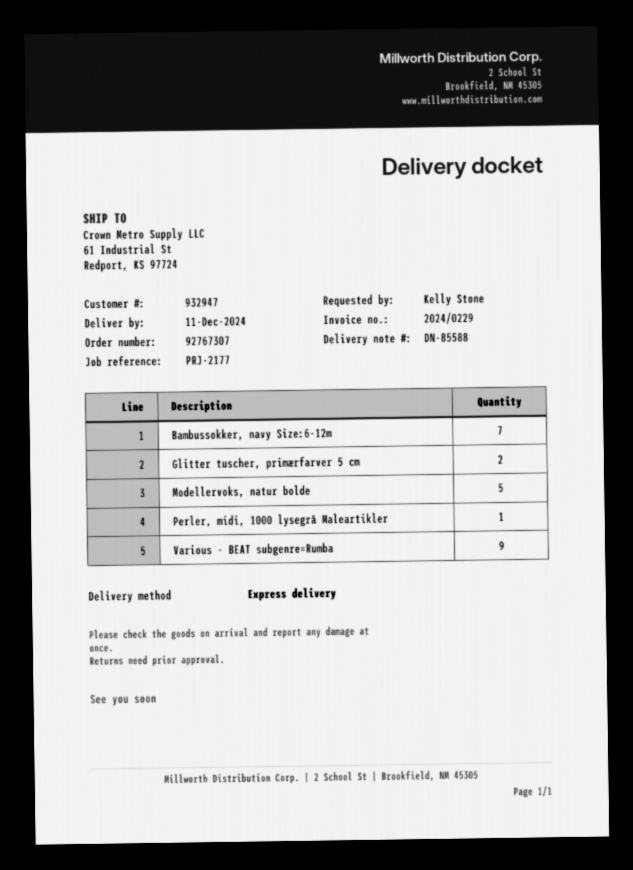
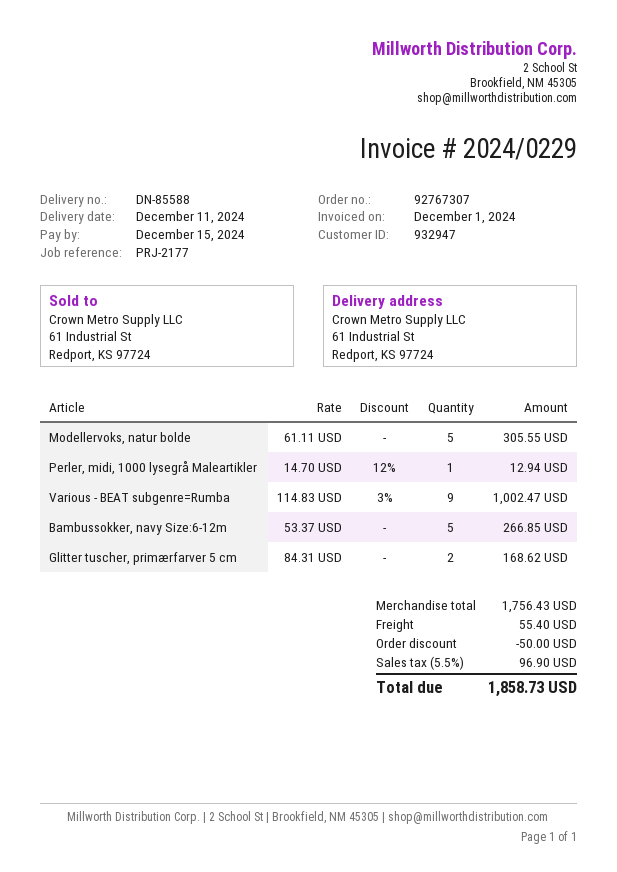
Bambussokker, navy Size:6-12m: 7 -> 5

